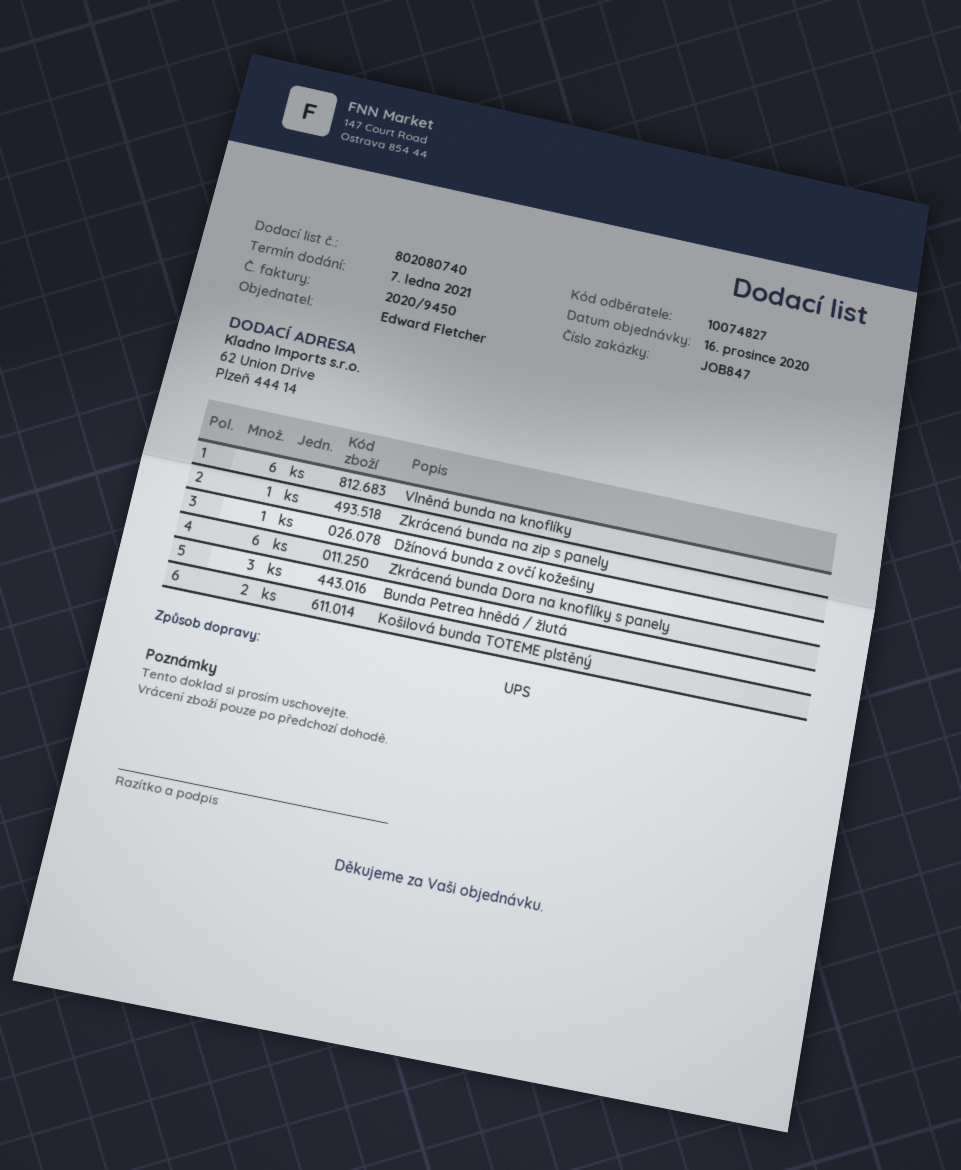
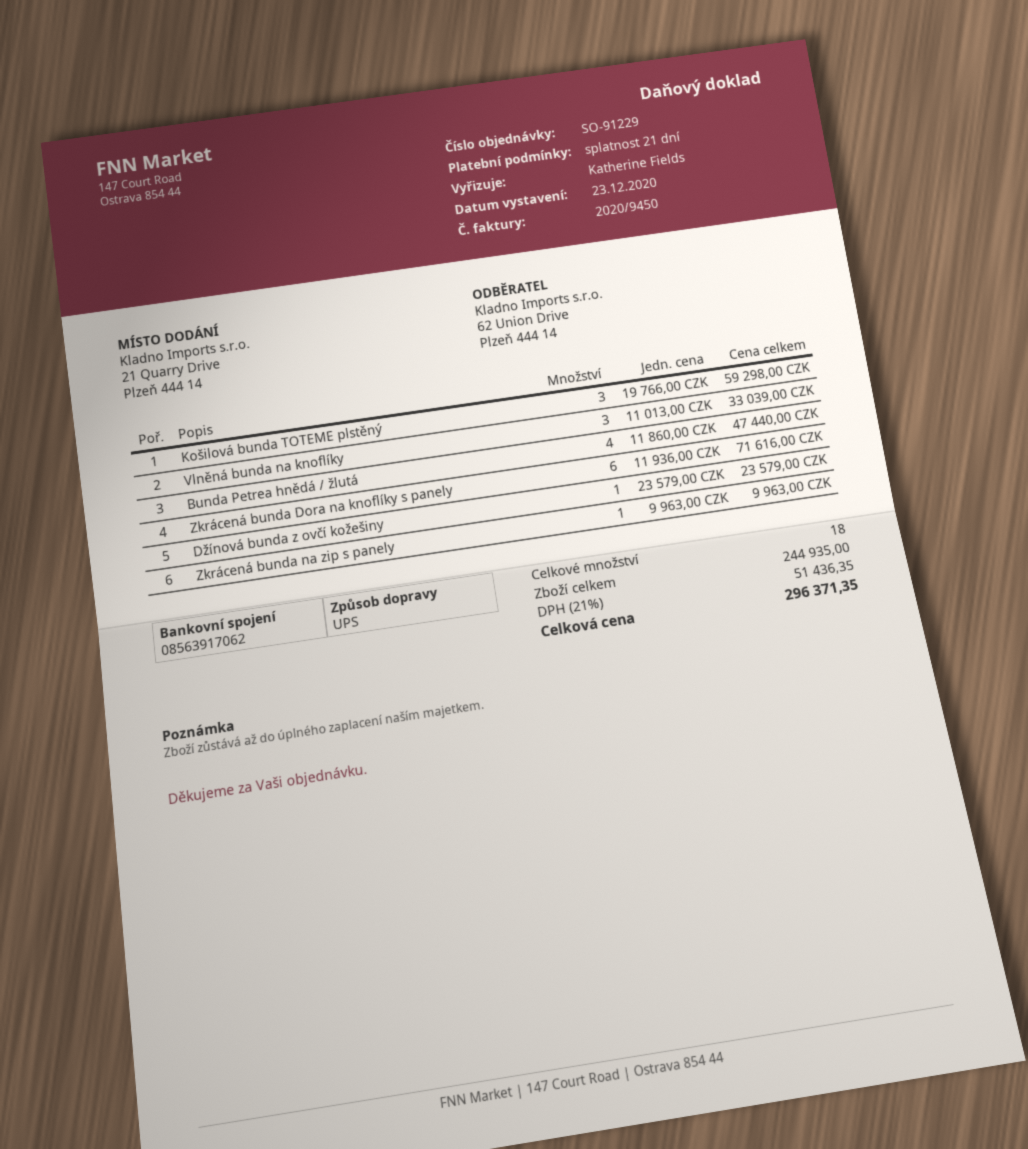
ship to: 62 Union Drive, Plzeň 444 14 -> 21 Quarry Drive, Plzeň 444 14
Vlněná bunda na knoflíky: 6 -> 3
Bunda Petrea hnědá / žlutá: 3 -> 4
Košilová bunda TOTEME plstěný: 2 -> 3

